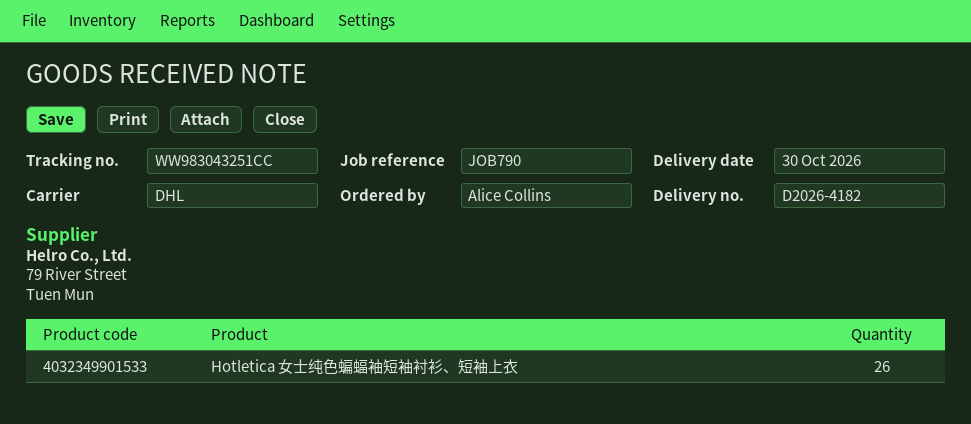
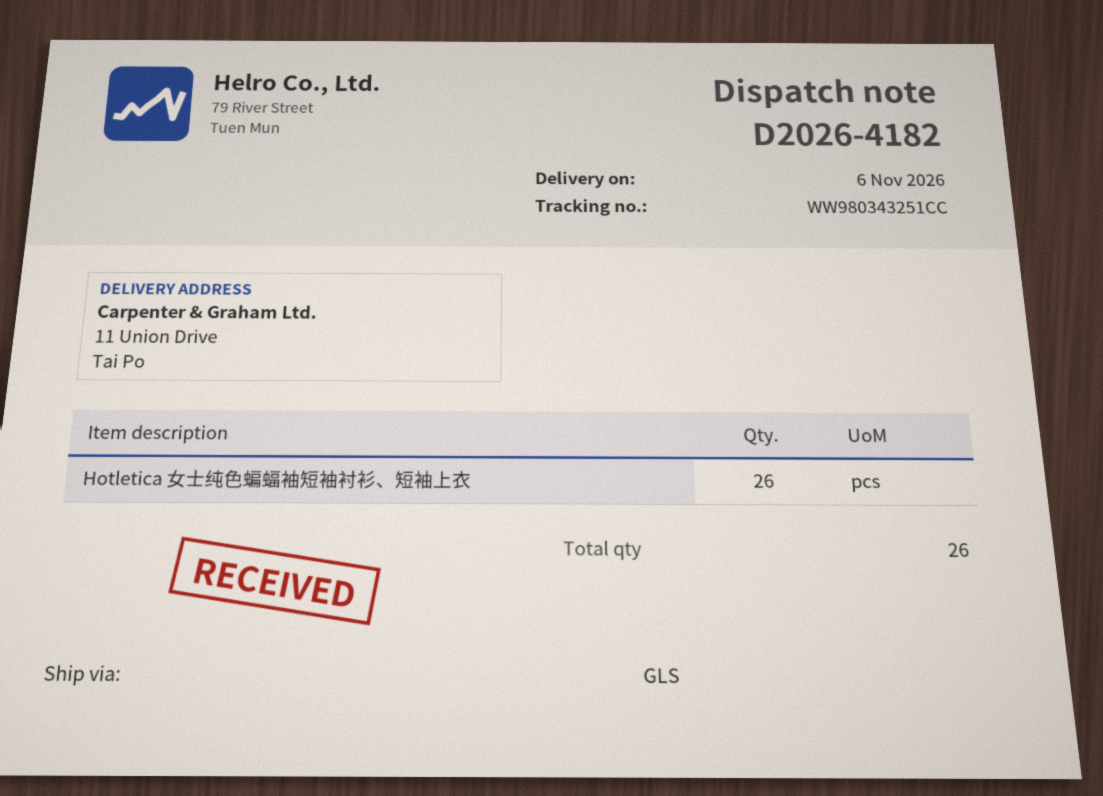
delivery date: 2026-10-30 -> 2026-11-06
shipping method: DHL -> GLS
tracking number: WW983043251CC -> WW980343251CC

